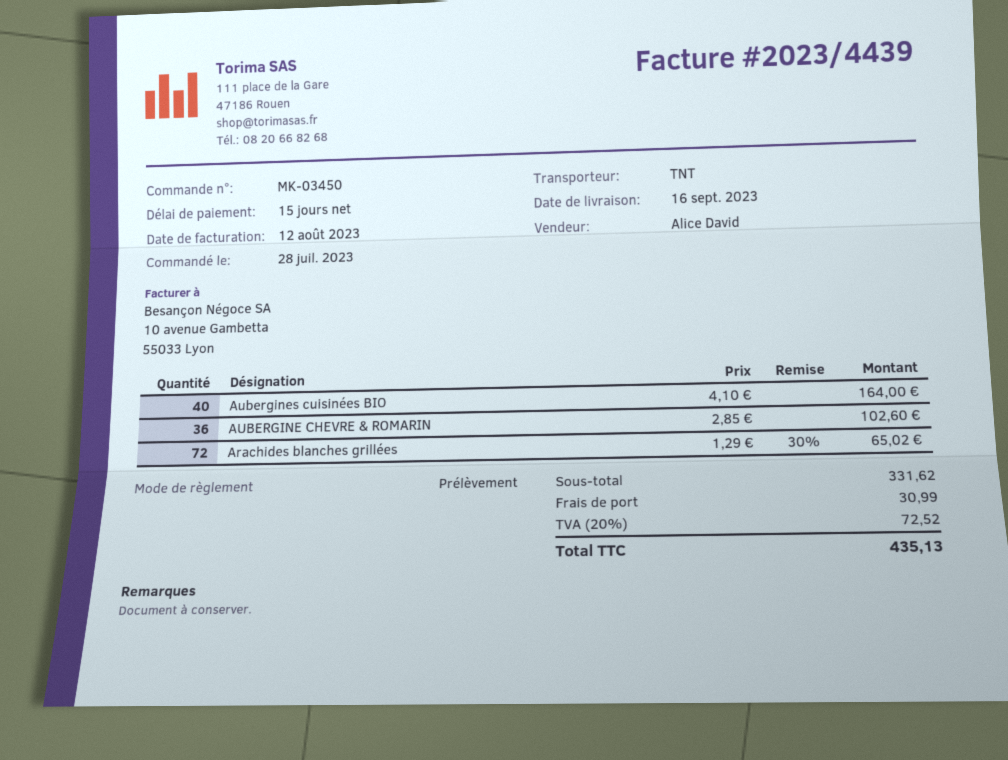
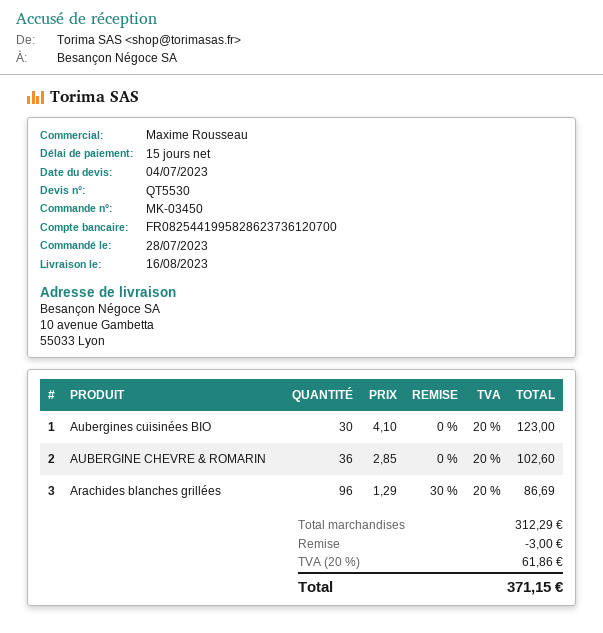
delivery date: 2023-09-16 -> 2023-08-16
sales rep: Alice David -> Maxime Rousseau
Aubergines cuisinées BIO: 40 x 4.10 = 164.00 -> 30 x 4.10 = 123.00
Arachides blanches grillées: 72 x 1.29 - 30% = 65.02 -> 96 x 1.29 - 30% = 86.69
subtotal: 331.62 -> 312.29
discount: none -> 3.00
shipping: 30.99 -> none
tax: 20% = 72.52 -> 20% = 61.86
total: 435.13 -> 371.15

